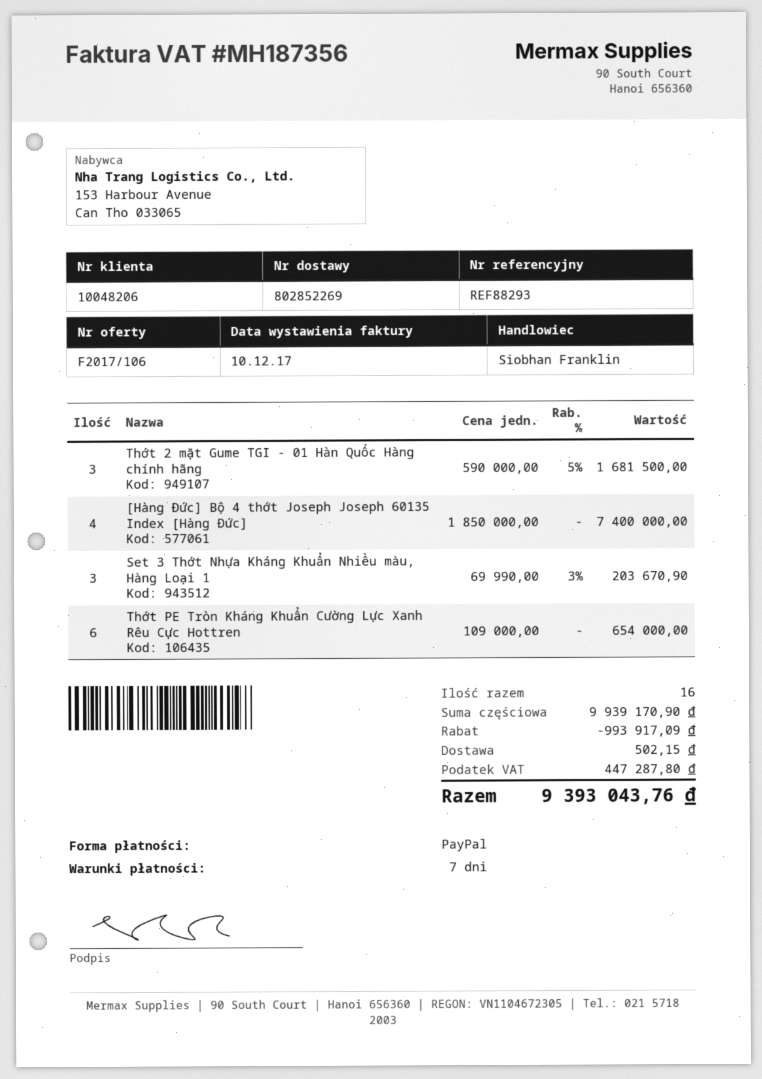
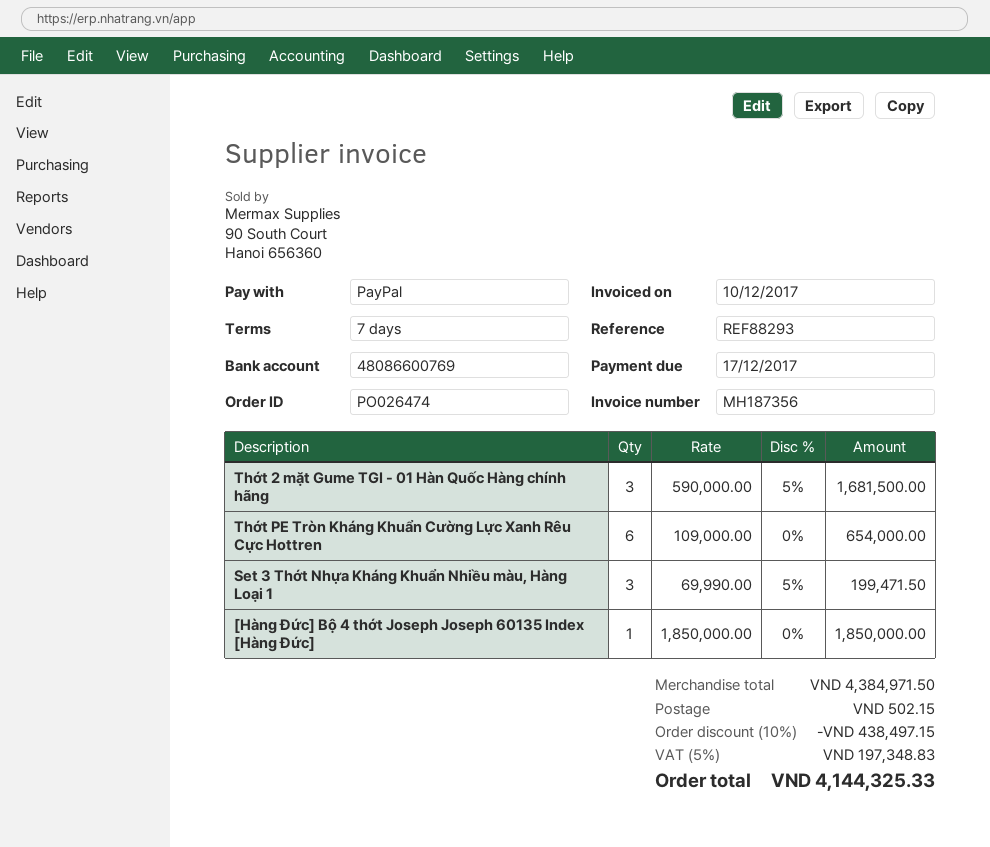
[Hàng Đức] Bộ 4 thớt Joseph Joseph 60135 Index [Hàng Đức]: 4 x 1850000.00 = 7400000.00 -> 1 x 1850000.00 = 1850000.00
Set 3 Thớt Nhựa Kháng Khuẩn Nhiều màu, Hàng Loại 1: 3 x 69990.00 - 3% = 203670.90 -> 3 x 69990.00 - 5% = 199471.50
subtotal: 9939170.90 -> 4384971.50
discount: 993917.09 -> 438497.15
tax: 447287.80 -> 197348.83
total: 9393043.76 -> 4144325.33

